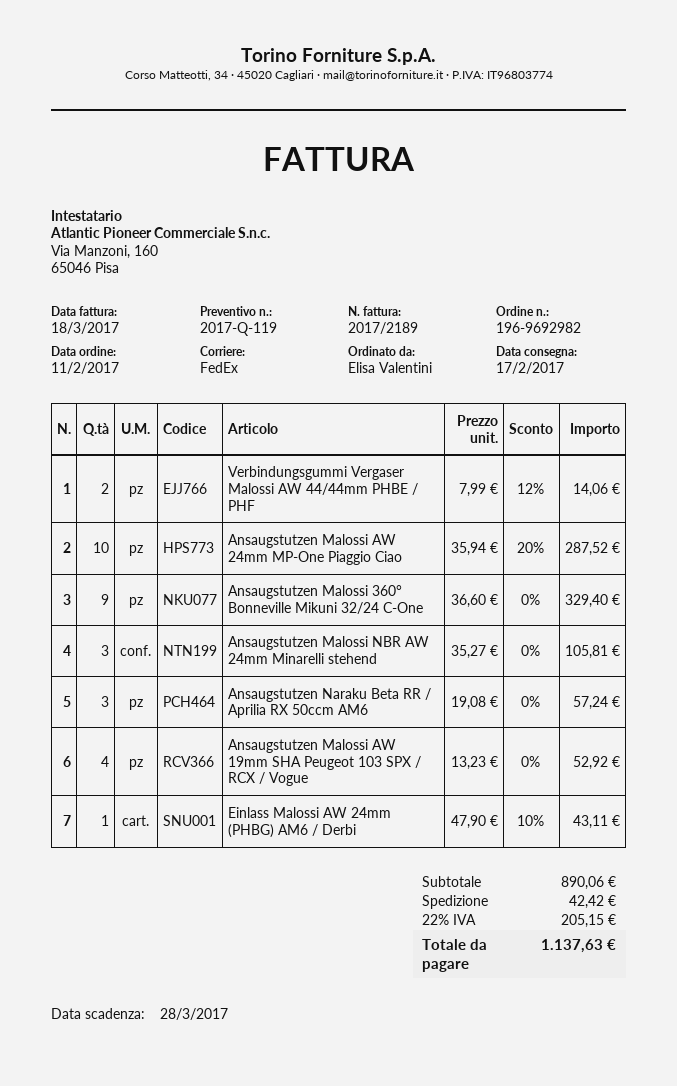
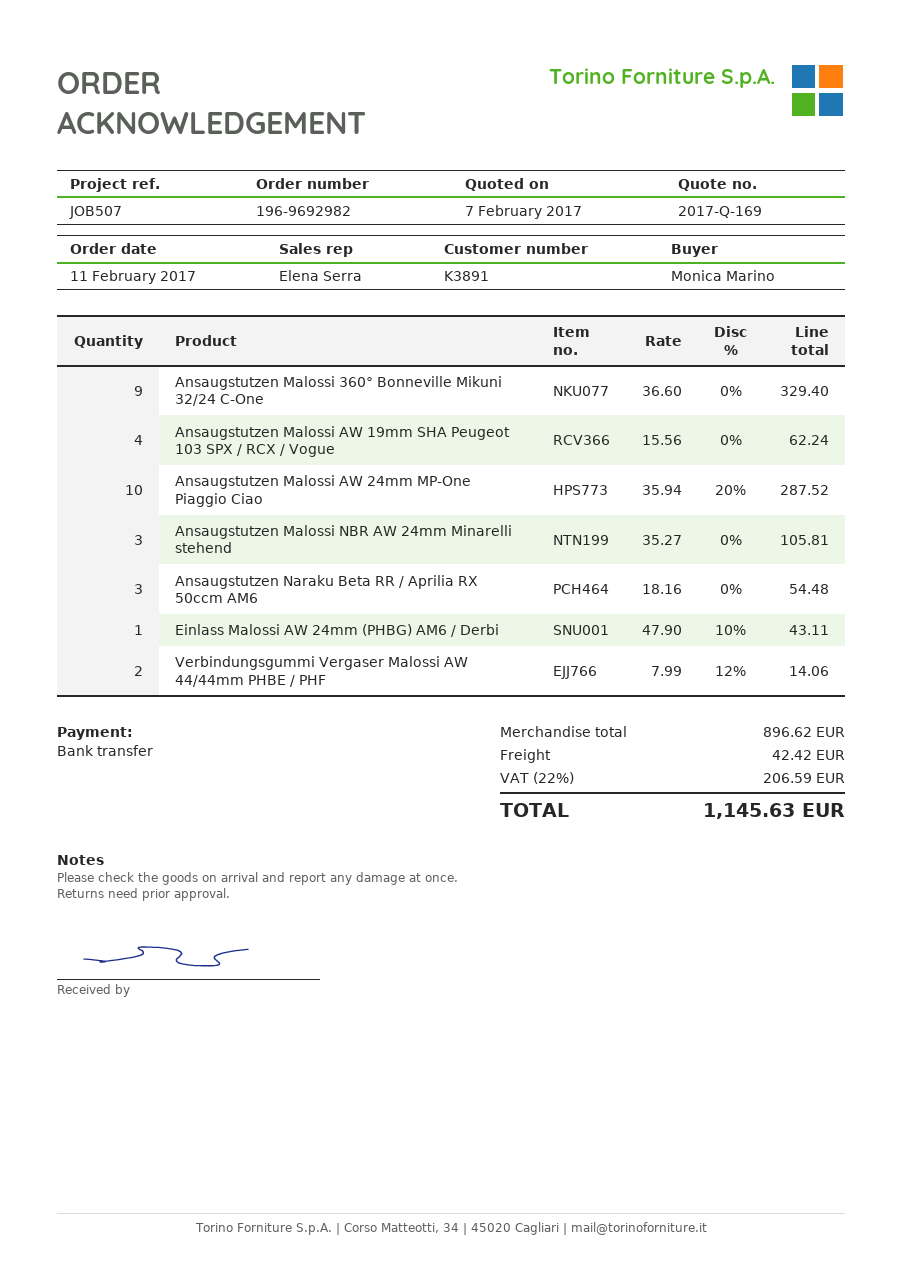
quote number: 2017-Q-119 -> 2017-Q-169
ordered by: Elisa Valentini -> Monica Marino
Ansaugstutzen Naraku Beta RR / Aprilia RX 50ccm AM6: 3 x 19.08 = 57.24 -> 3 x 18.16 = 54.48
Ansaugstutzen Malossi AW 19mm SHA Peugeot 103 SPX / RCX / Vogue: 4 x 13.23 = 52.92 -> 4 x 15.56 = 62.24
subtotal: 890.06 -> 896.62
tax: 22% = 205.15 -> 22% = 206.59
total: 1137.63 -> 1145.63

